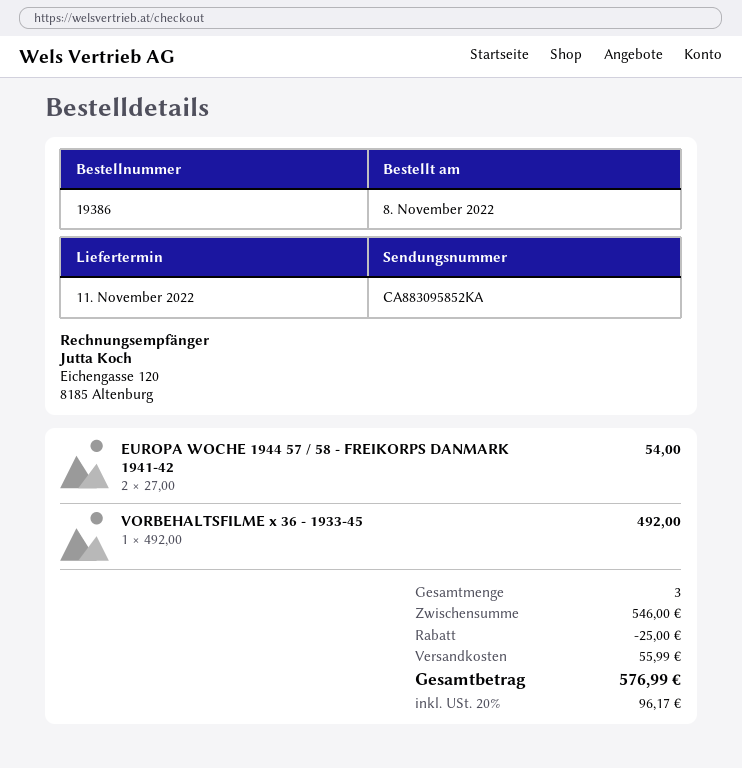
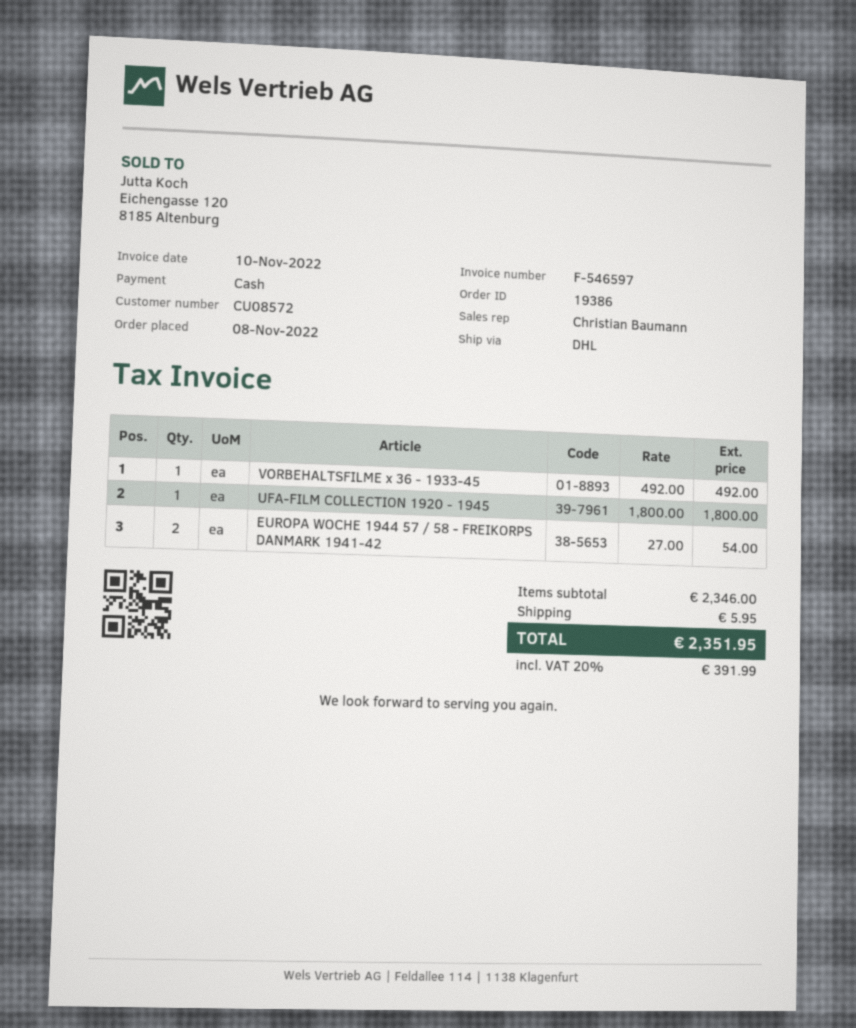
UFA-FILM COLLECTION 1920 - 1945: none -> 1 x 1800.00 = 1800.00
subtotal: 546.00 -> 2346.00
discount: 25.00 -> none
shipping: 55.99 -> 5.95
tax: 20% = 96.17 -> 20% = 391.99
total: 576.99 -> 2351.95

